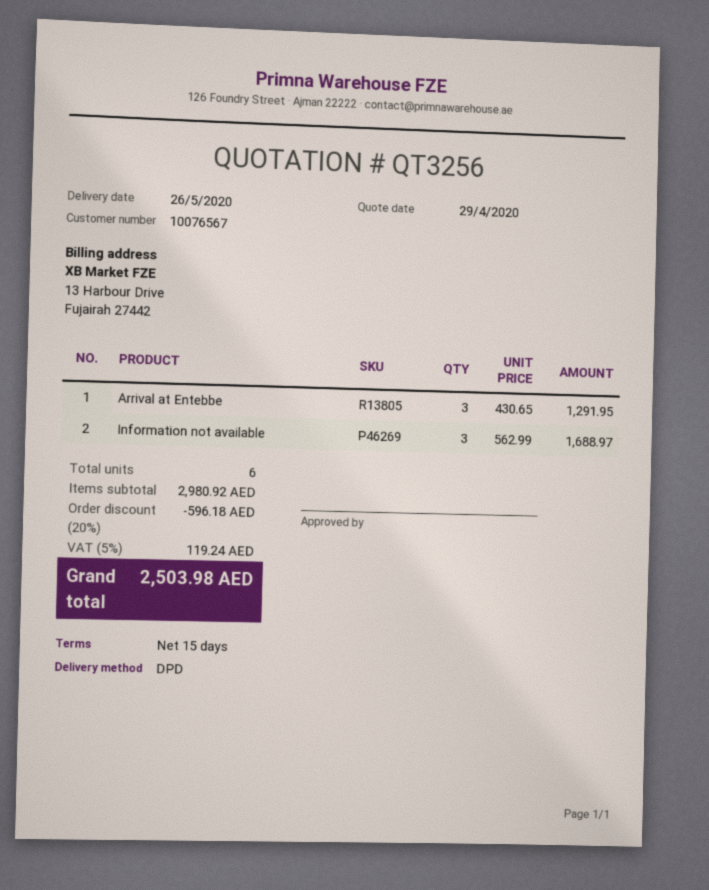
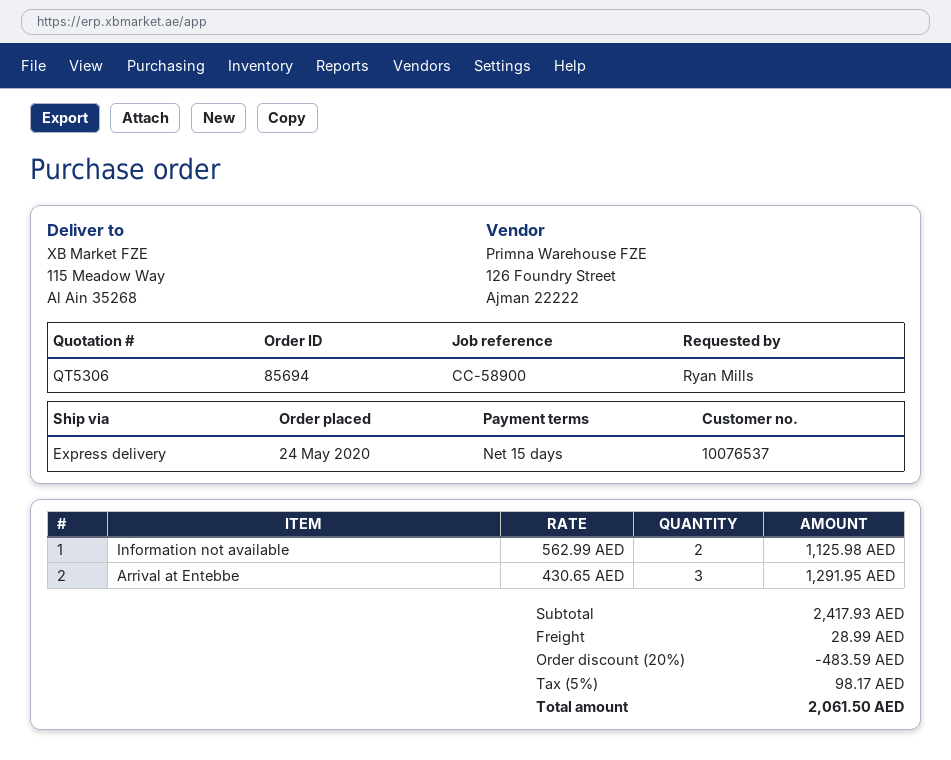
quote number: QT3256 -> QT5306
customer number: 10076567 -> 10076537
shipping method: DPD -> express
Information not available: 3 x 562.99 = 1688.97 -> 2 x 562.99 = 1125.98
subtotal: 2980.92 -> 2417.93
discount: 20% = 596.18 -> 20% = 483.59
shipping: none -> 28.99
tax: 5% = 119.24 -> 5% = 98.17
total: 2503.98 -> 2061.50

